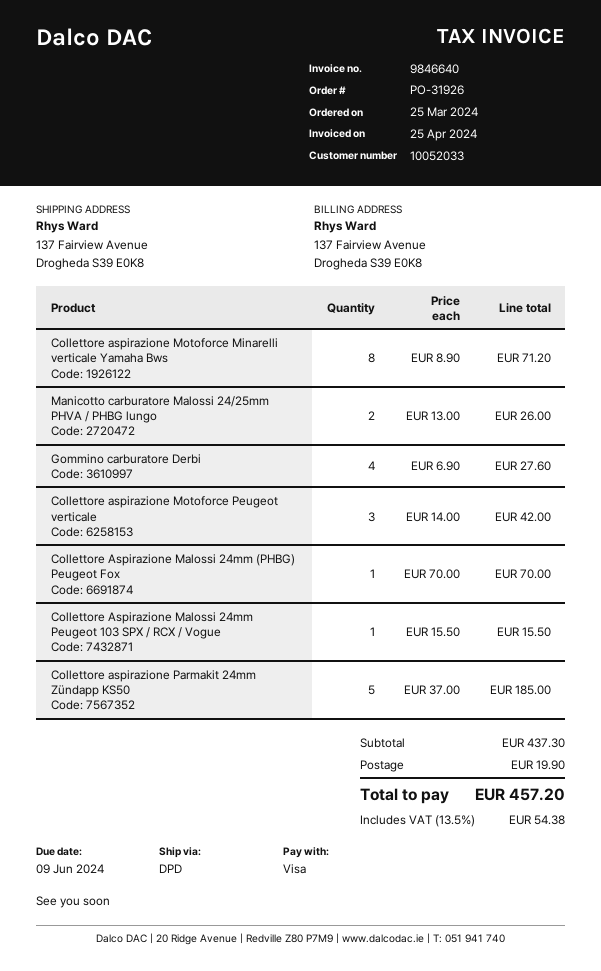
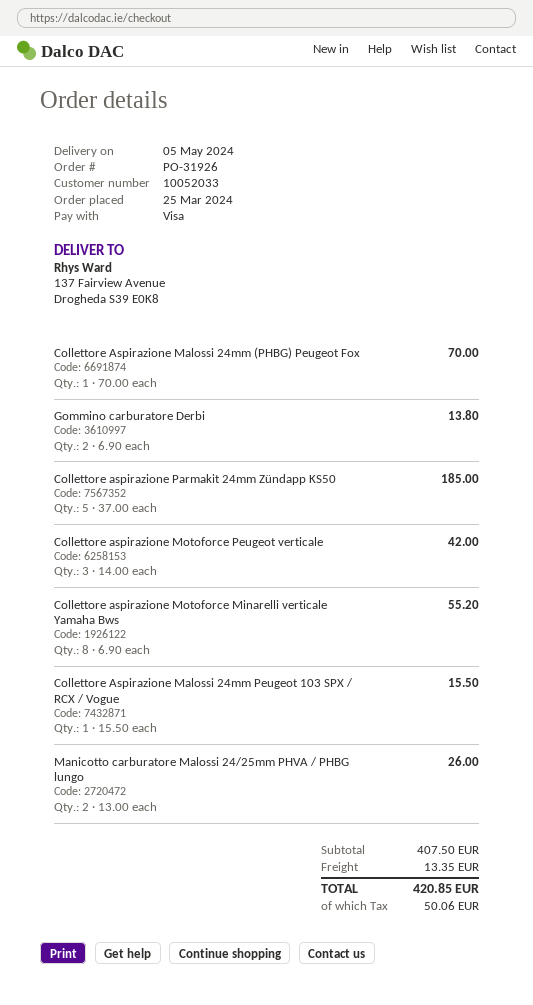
Collettore aspirazione Motoforce Minarelli verticale Yamaha Bws: 8 x 8.90 = 71.20 -> 8 x 6.90 = 55.20
Gommino carburatore Derbi: 4 x 6.90 = 27.60 -> 2 x 6.90 = 13.80
subtotal: 437.30 -> 407.50
shipping: 19.90 -> 13.35
tax: 54.38 -> 50.06
total: 457.20 -> 420.85

